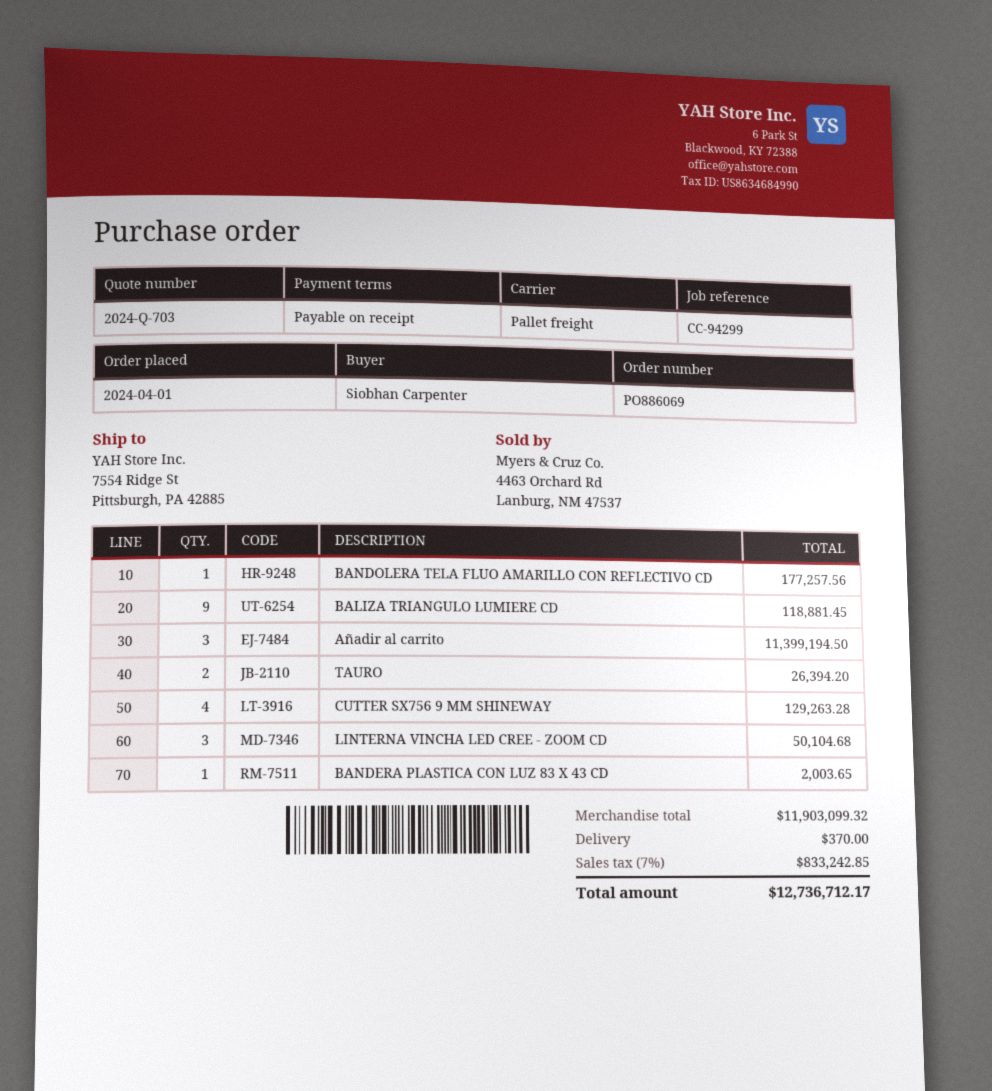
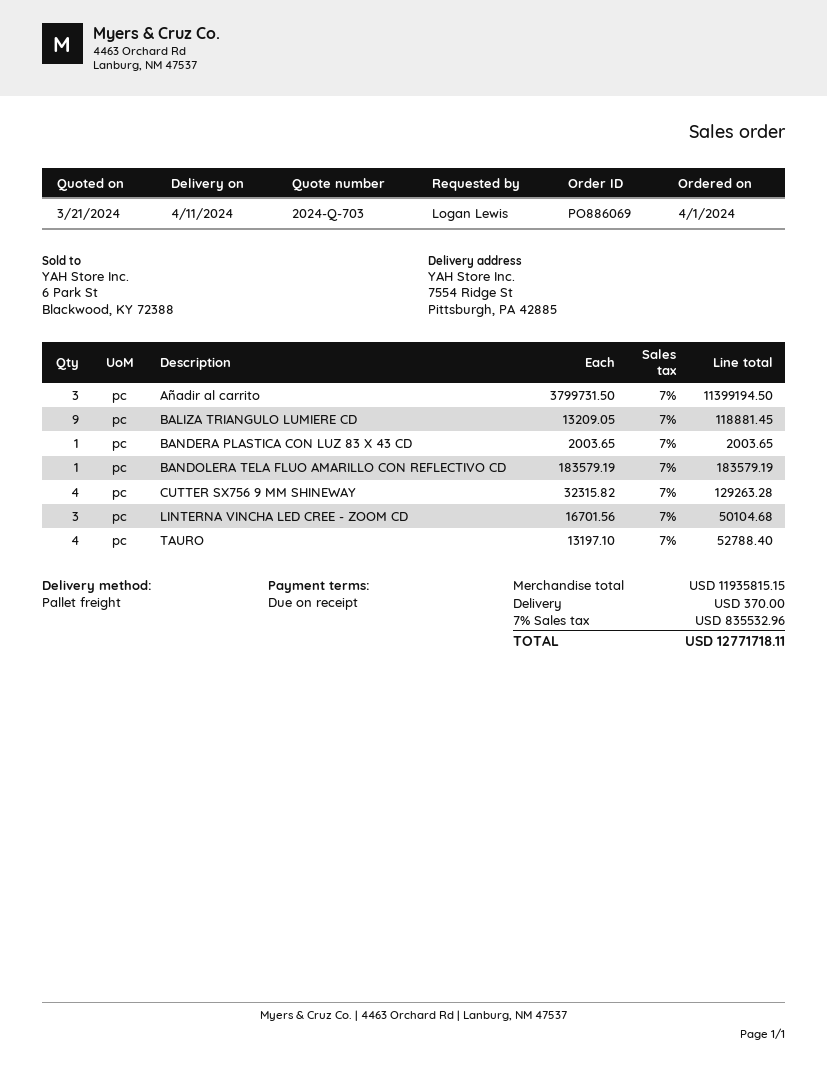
ordered by: Siobhan Carpenter -> Logan Lewis
BANDOLERA TELA FLUO AMARILLO CON REFLECTIVO CD: 1 for 177257.56 -> 1 for 183579.19
TAURO: 2 for 26394.20 -> 4 for 52788.40
subtotal: 11903099.32 -> 11935815.15
tax: 7% = 833242.85 -> 7% = 835532.96
total: 12736712.17 -> 12771718.11

